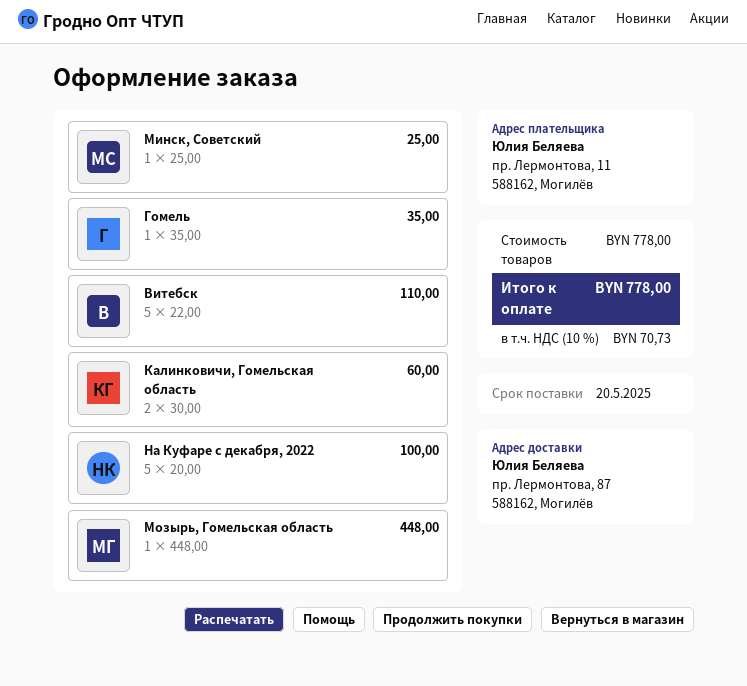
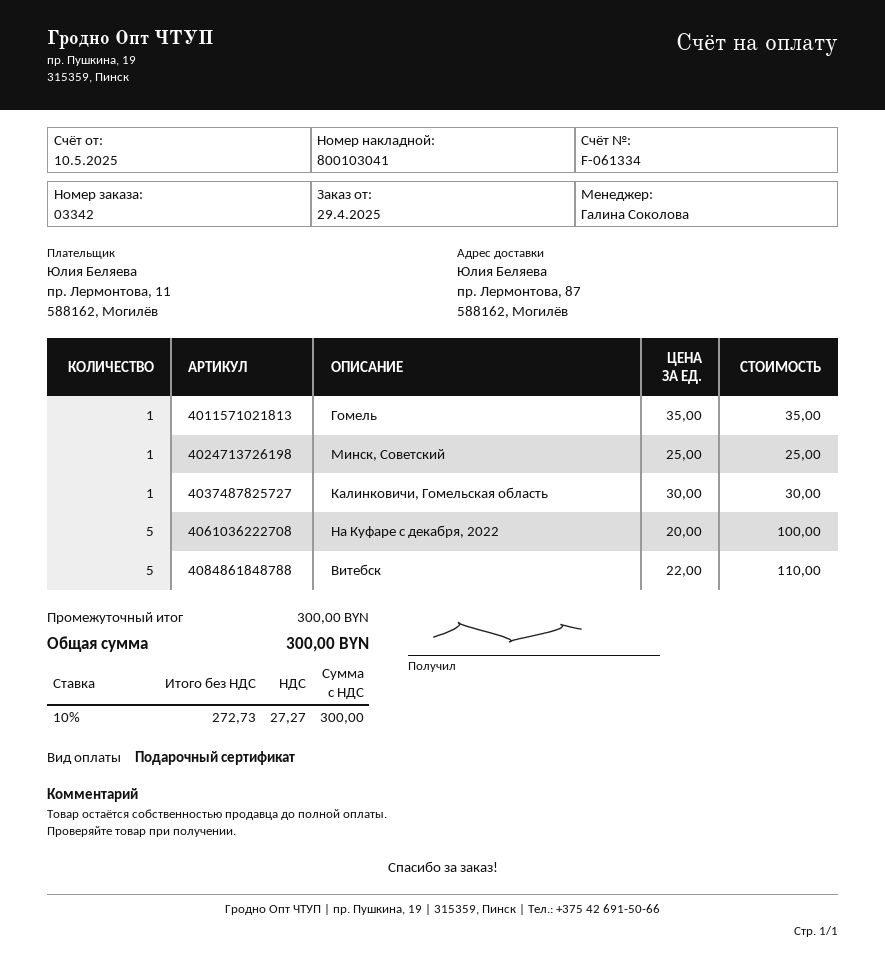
Калинковичи, Гомельская область: 2 x 30.00 = 60.00 -> 1 x 30.00 = 30.00
Мозырь, Гомельская область: 1 x 448.00 = 448.00 -> none
subtotal: 778.00 -> 300.00
tax: 10% = 70.73 -> 10% = 27.27
total: 778.00 -> 300.00

